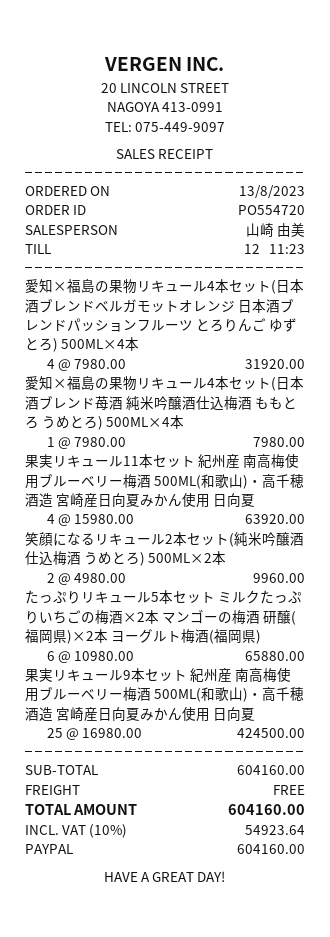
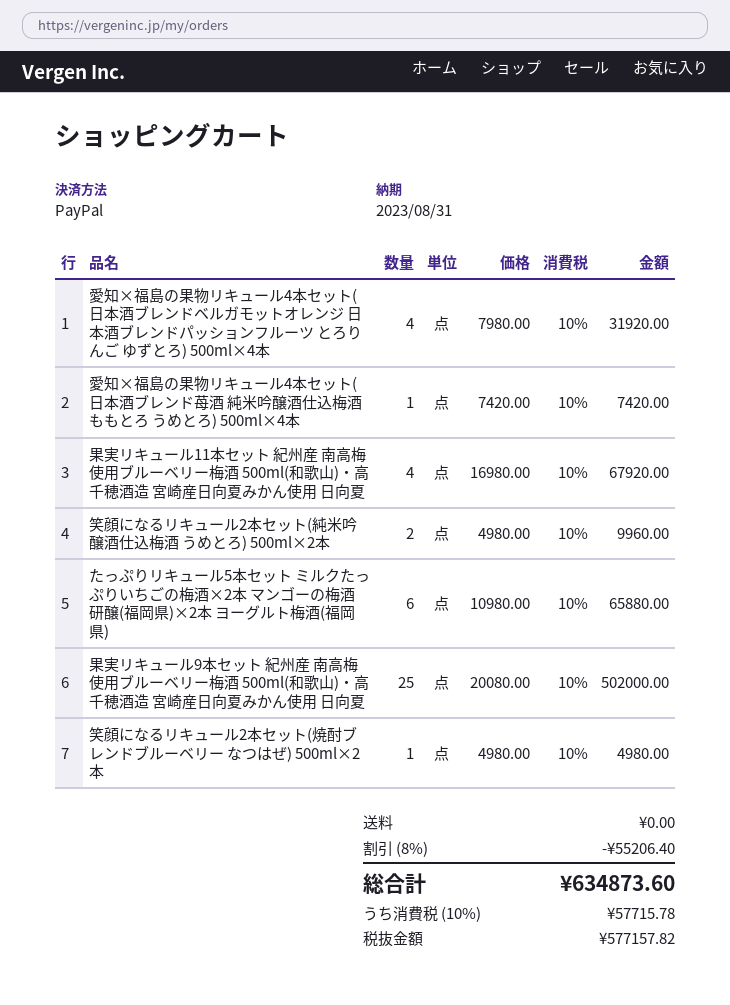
愛知×福島の果物リキュール4本セット(日本酒ブレンド苺酒 純米吟醸酒仕込梅酒 ももとろ うめとろ) 500ML×4本: 1 x 7980.00 = 7980.00 -> 1 x 7420.00 = 7420.00
果実リキュール11本セット 紀州産 南高梅使用ブルーベリー梅酒 500ML(和歌山)・高千穂酒造 宮崎産日向夏みかん使用 日向夏: 4 x 15980.00 = 63920.00 -> 4 x 16980.00 = 67920.00
果実リキュール9本セット 紀州産 南高梅使用ブルーベリー梅酒 500ML(和歌山)・高千穂酒造 宮崎産日向夏みかん使用 日向夏: 25 x 16980.00 = 424500.00 -> 25 x 20080.00 = 502000.00
笑顔になるリキュール2本セット(焼酎ブレンドブルーベリー なつはぜ) 500ml×2本: none -> 1 x 4980.00 = 4980.00
discount: none -> 8% = 55206.40
tax: 10% = 54923.64 -> 10% = 57715.78
total: 604160.00 -> 634873.60

